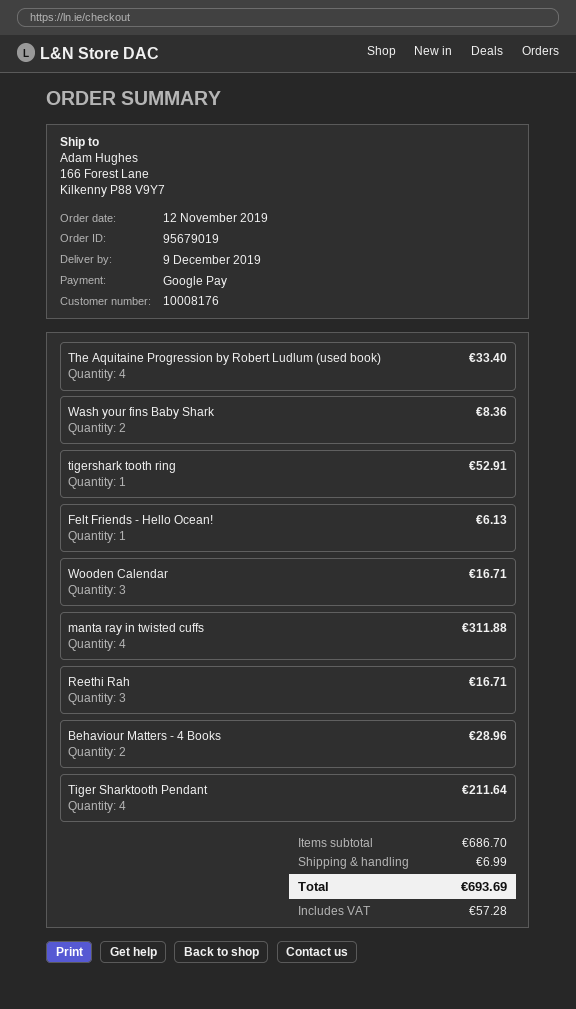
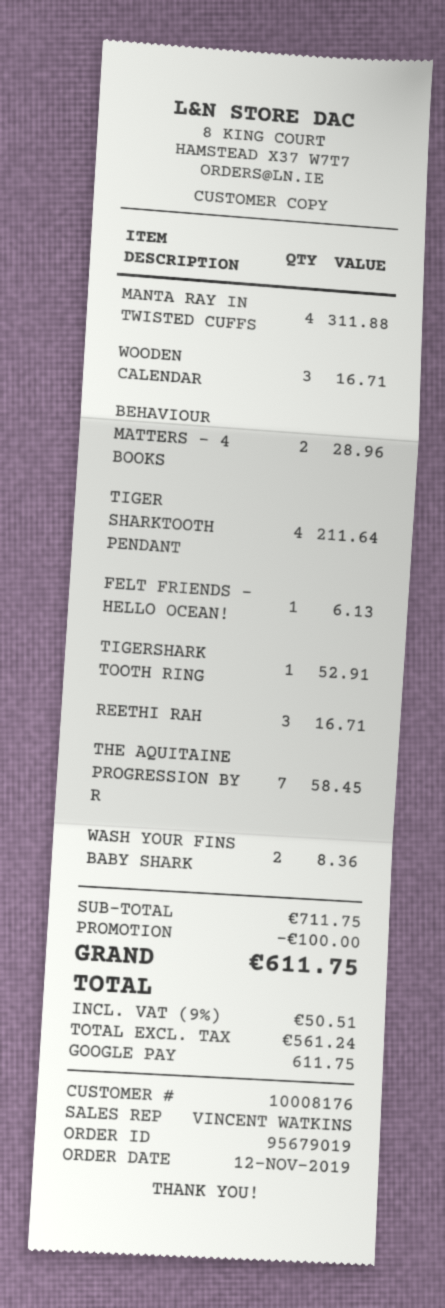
The Aquitaine Progression by Robert Ludlum (used book): 4 for 33.40 -> 7 for 58.45
subtotal: 686.70 -> 711.75
discount: none -> 100.00
shipping: 6.99 -> none
tax: 57.28 -> 50.51
total: 693.69 -> 611.75

